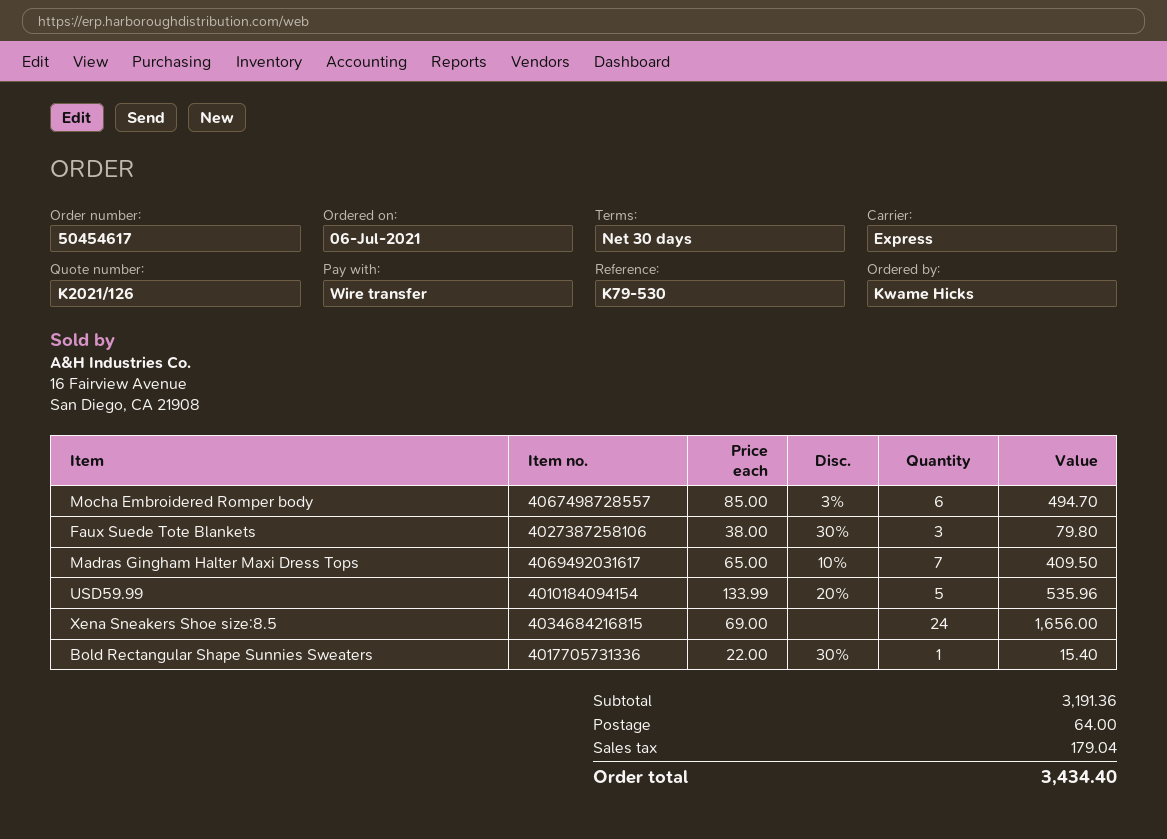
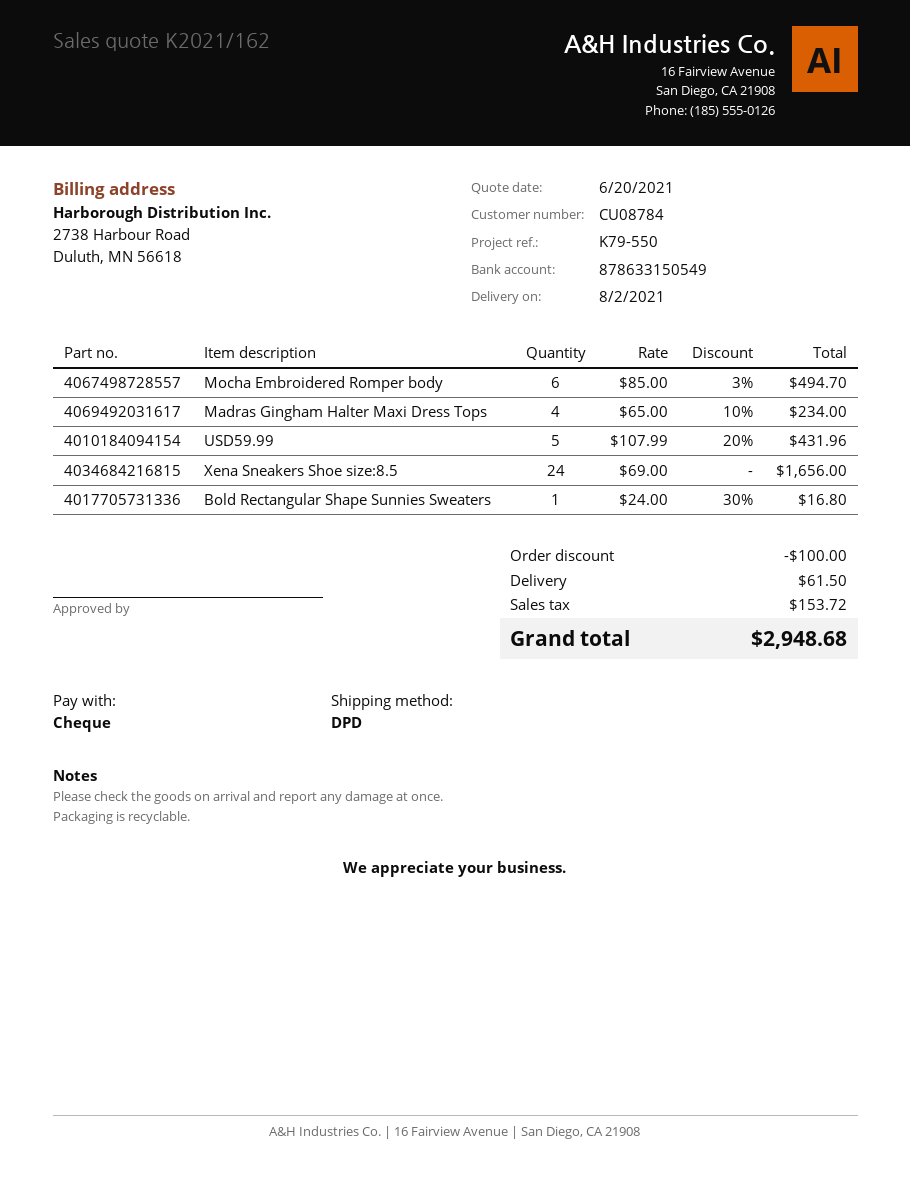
quote number: K2021/126 -> K2021/162
reference: K79-530 -> K79-550
payment method: bank transfer -> cheque
shipping method: express -> DPD
Faux Suede Tote Blankets: 3 x 38.00 - 30% = 79.80 -> none
Madras Gingham Halter Maxi Dress Tops: 7 x 65.00 - 10% = 409.50 -> 4 x 65.00 - 10% = 234.00
USD59.99: 5 x 133.99 - 20% = 535.96 -> 5 x 107.99 - 20% = 431.96
Bold Rectangular Shape Sunnies Sweaters: 1 x 22.00 - 30% = 15.40 -> 1 x 24.00 - 30% = 16.80
discount: none -> 100.00
shipping: 64.00 -> 61.50
tax: 179.04 -> 153.72
total: 3434.40 -> 2948.68

